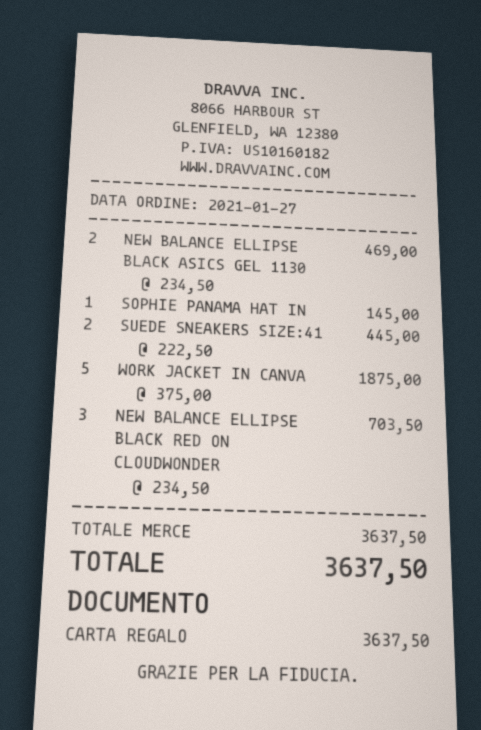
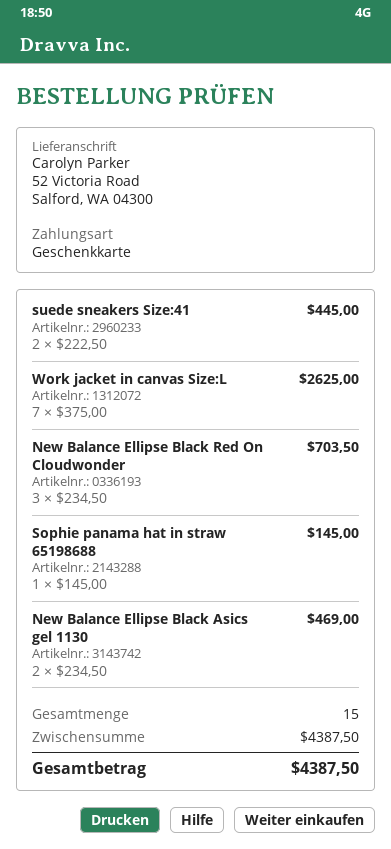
WORK JACKET IN CANVA: 5 x 375.00 = 1875.00 -> 7 x 375.00 = 2625.00
subtotal: 3637.50 -> 4387.50
total: 3637.50 -> 4387.50

